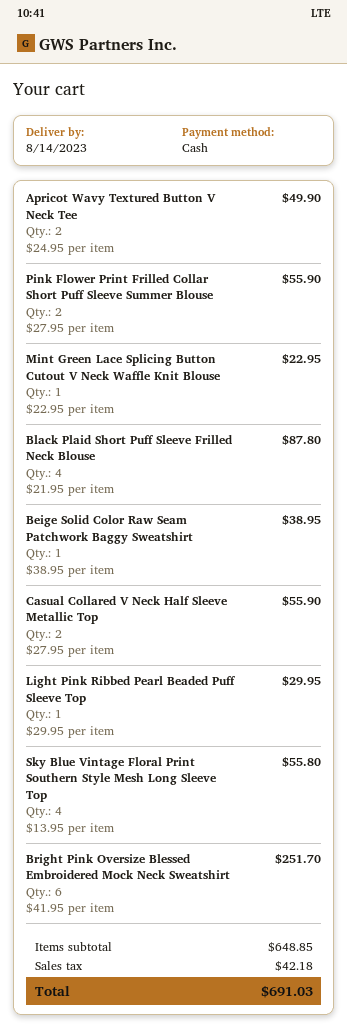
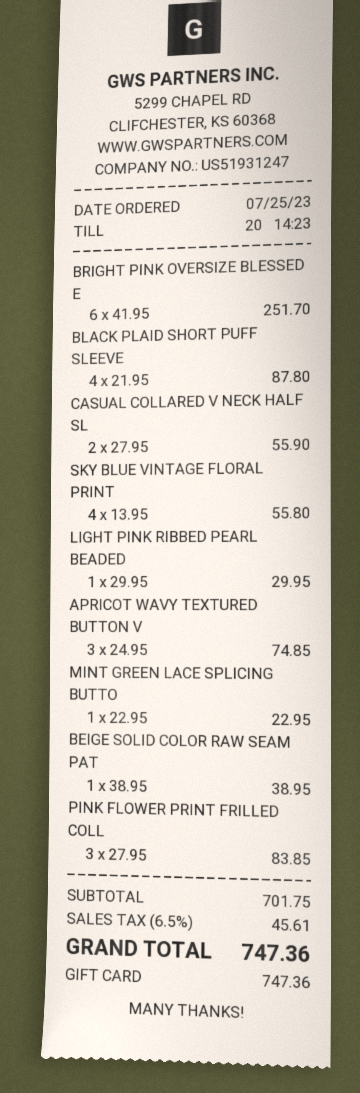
payment method: cash -> gift card
Apricot Wavy Textured Button V Neck Tee: 2 x 24.95 = 49.90 -> 3 x 24.95 = 74.85
Pink Flower Print Frilled Collar Short Puff Sleeve Summer Blouse: 2 x 27.95 = 55.90 -> 3 x 27.95 = 83.85
subtotal: 648.85 -> 701.75
tax: 42.18 -> 45.61
total: 691.03 -> 747.36

